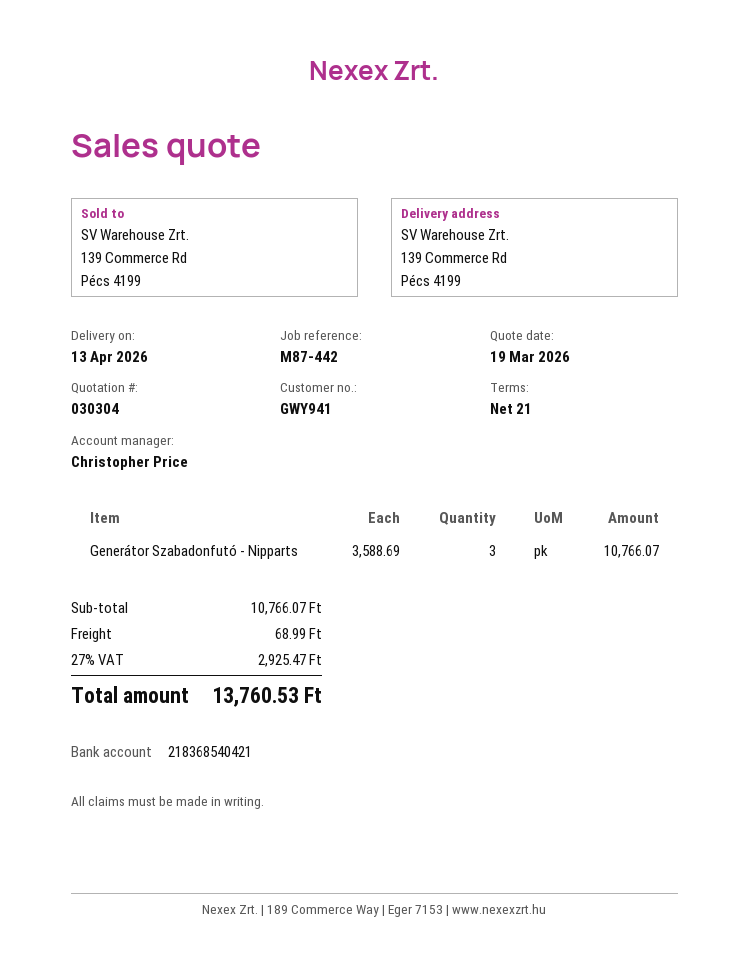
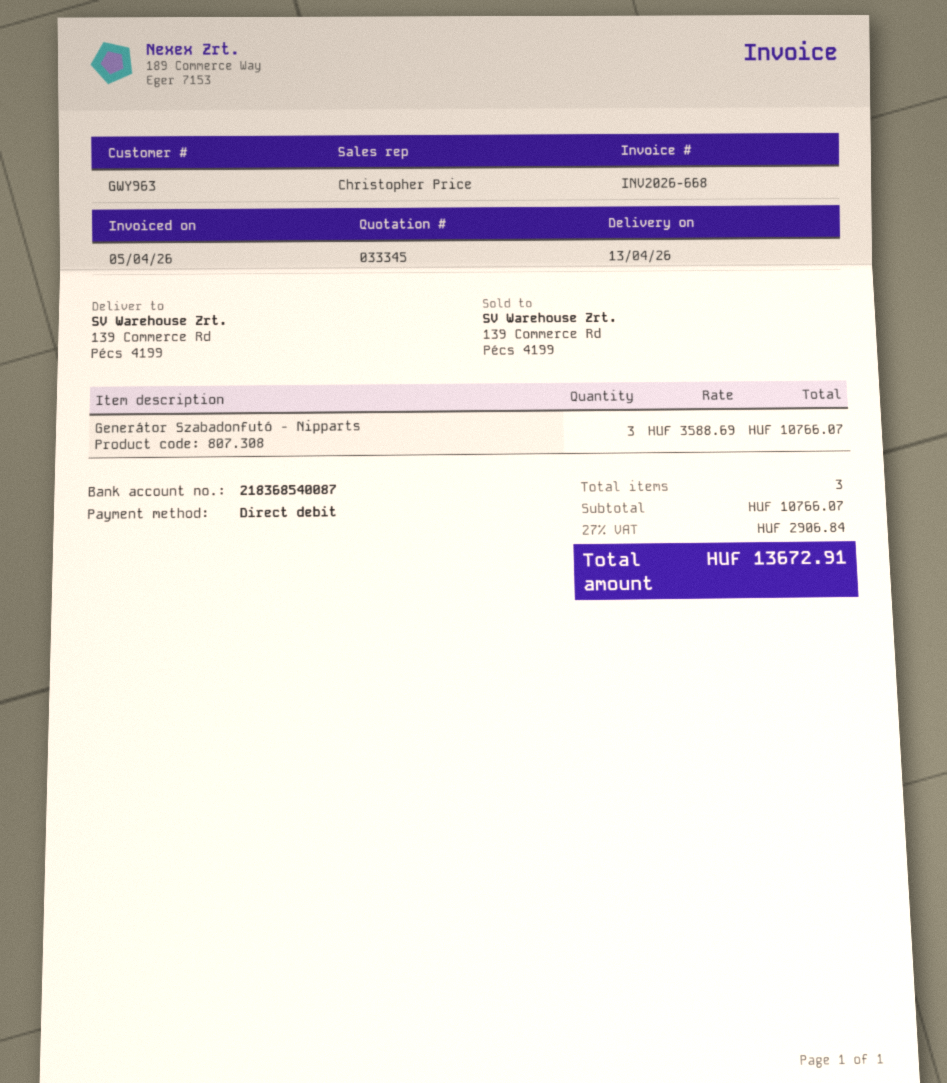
quote number: 030304 -> 033345
customer number: GWY941 -> GWY963
bank account: 218368540421 -> 218368540087
shipping: 68.99 -> none
tax: 27% = 2925.47 -> 27% = 2906.84
total: 13760.53 -> 13672.91

